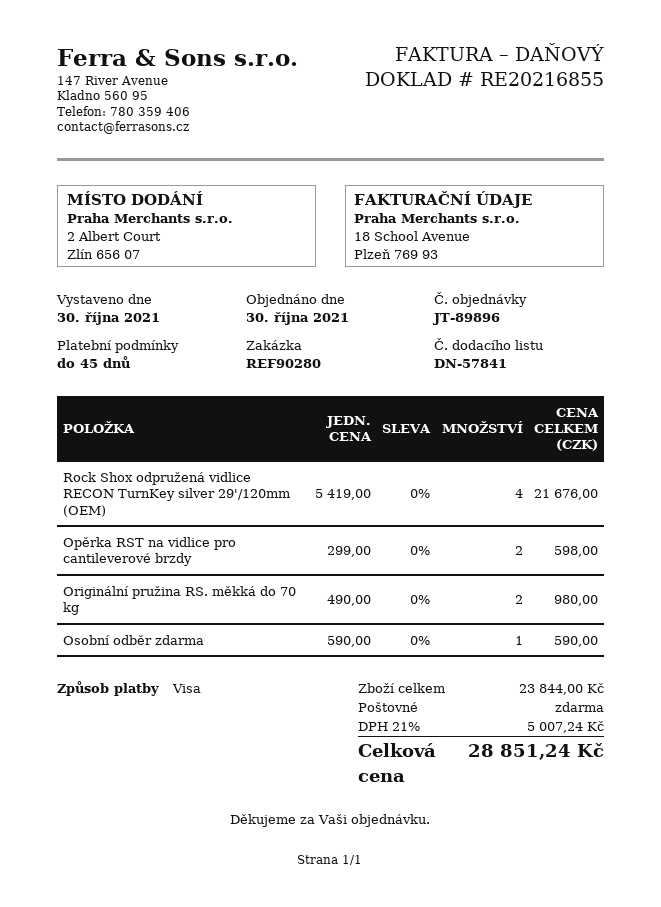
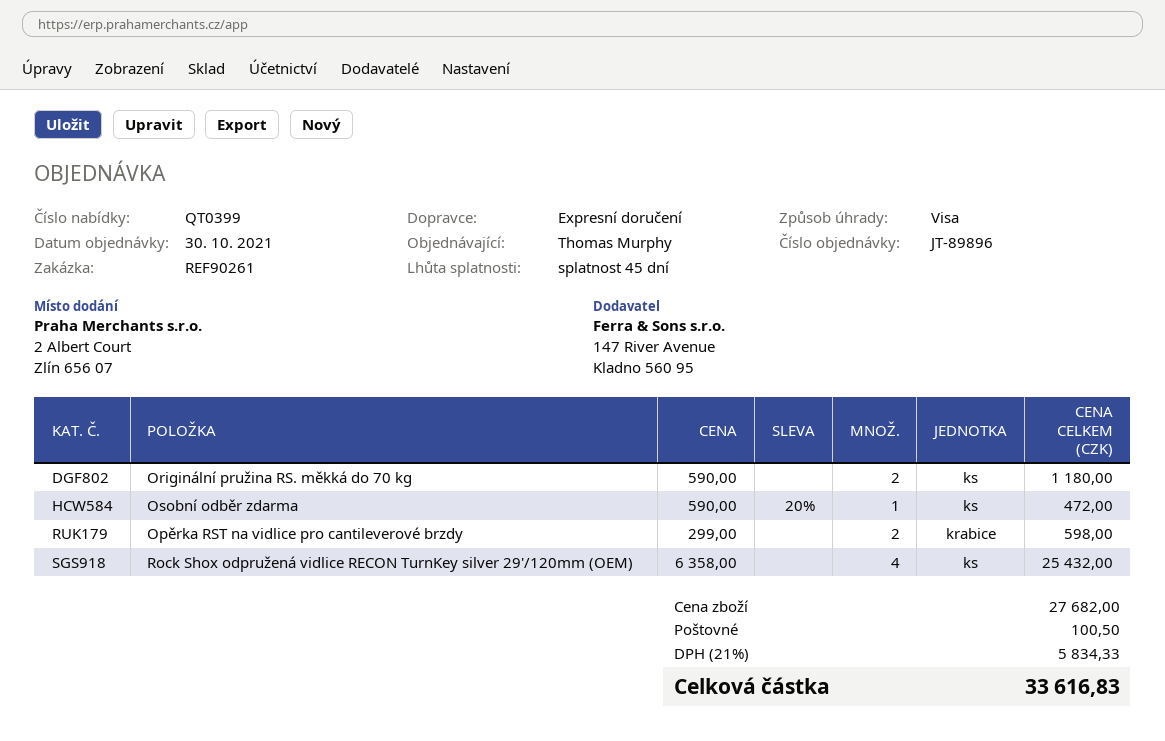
reference: REF90280 -> REF90261
Rock Shox odpružená vidlice RECON TurnKey silver 29'/120mm (OEM): 4 x 5419.00 = 21676.00 -> 4 x 6358.00 = 25432.00
Originální pružina RS. měkká do 70 kg: 2 x 490.00 = 980.00 -> 2 x 590.00 = 1180.00
Osobní odběr zdarma: 1 x 590.00 = 590.00 -> 1 x 590.00 - 20% = 472.00
subtotal: 23844.00 -> 27682.00
shipping: 0.00 -> 100.50
tax: 21% = 5007.24 -> 21% = 5834.33
total: 28851.24 -> 33616.83

